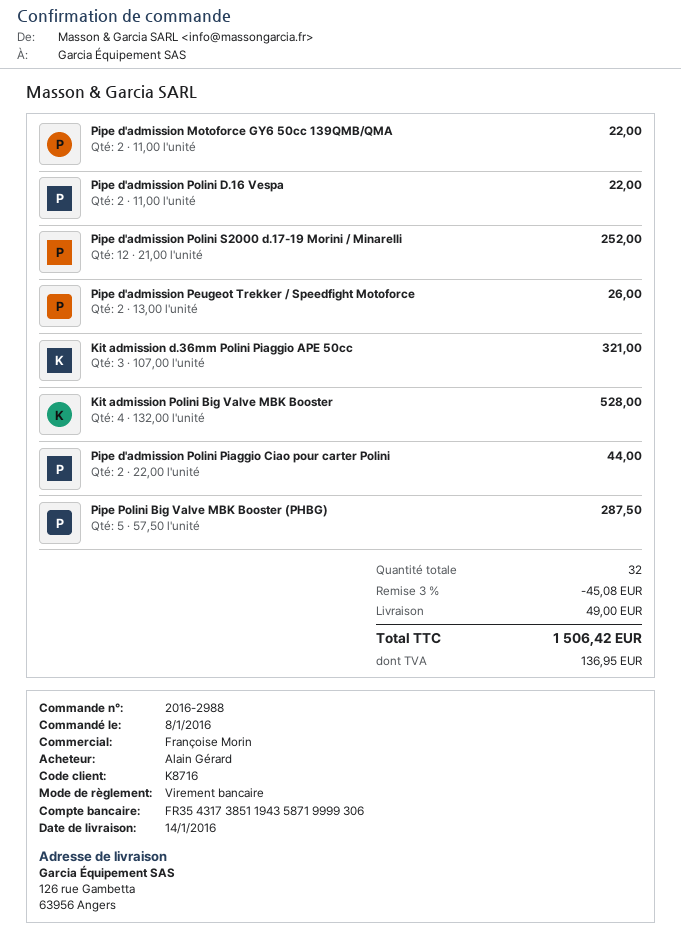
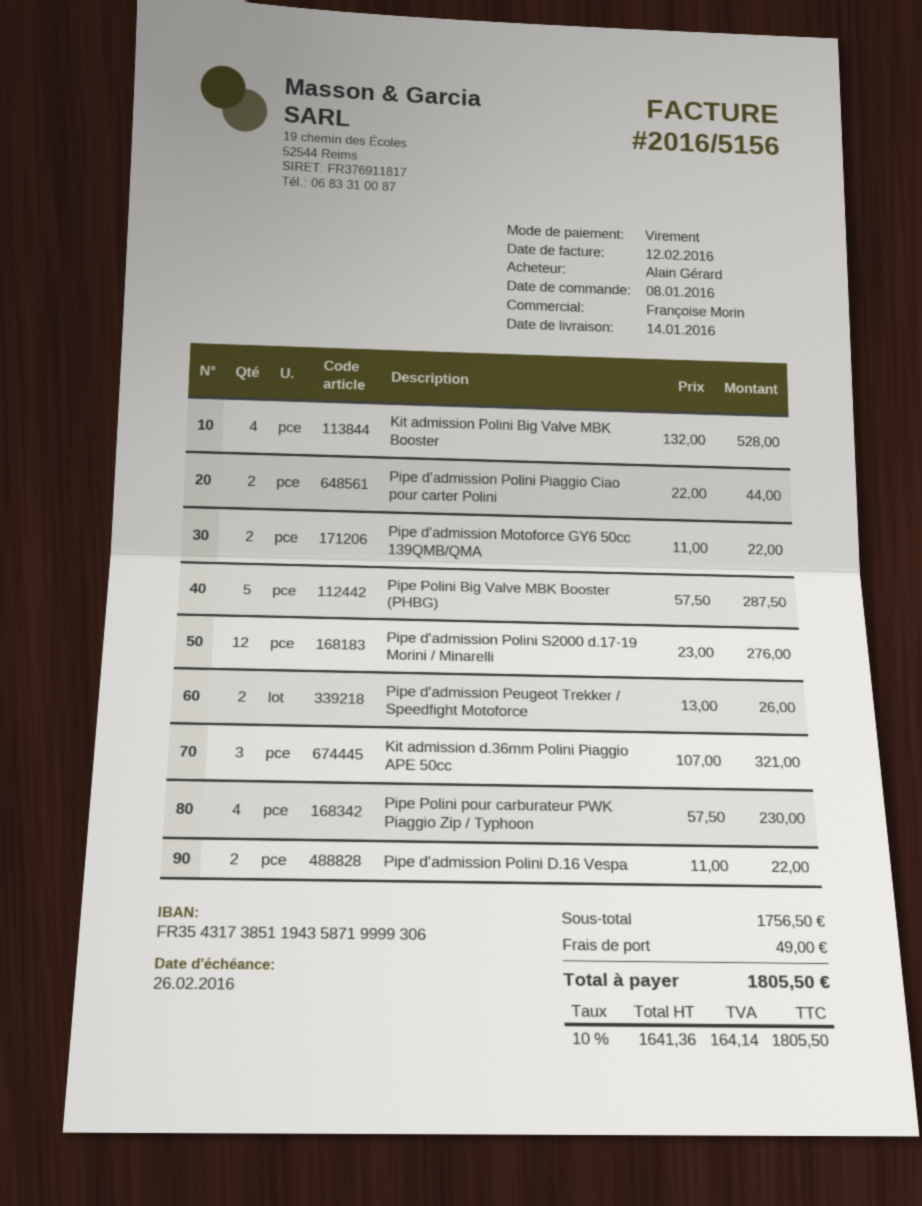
Pipe d'admission Polini S2000 d.17-19 Morini / Minarelli: 12 x 21.00 = 252.00 -> 12 x 23.00 = 276.00
Pipe Polini pour carburateur PWK Piaggio Zip / Typhoon: none -> 4 x 57.50 = 230.00
discount: 3% = 45.08 -> none
tax: 136.95 -> 164.14
total: 1506.42 -> 1805.50

